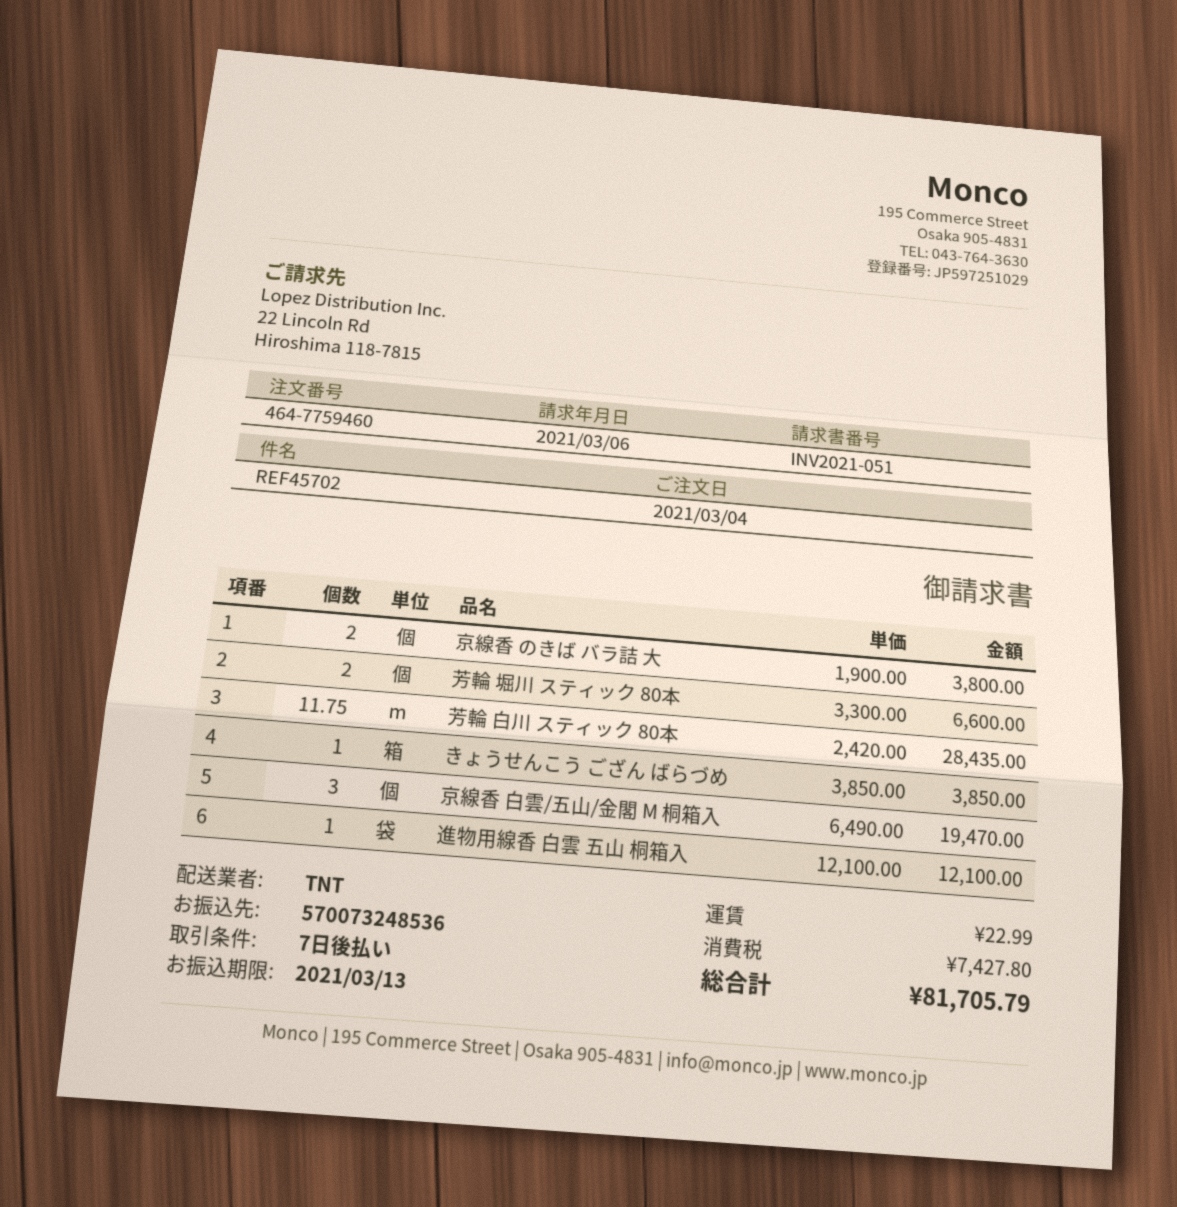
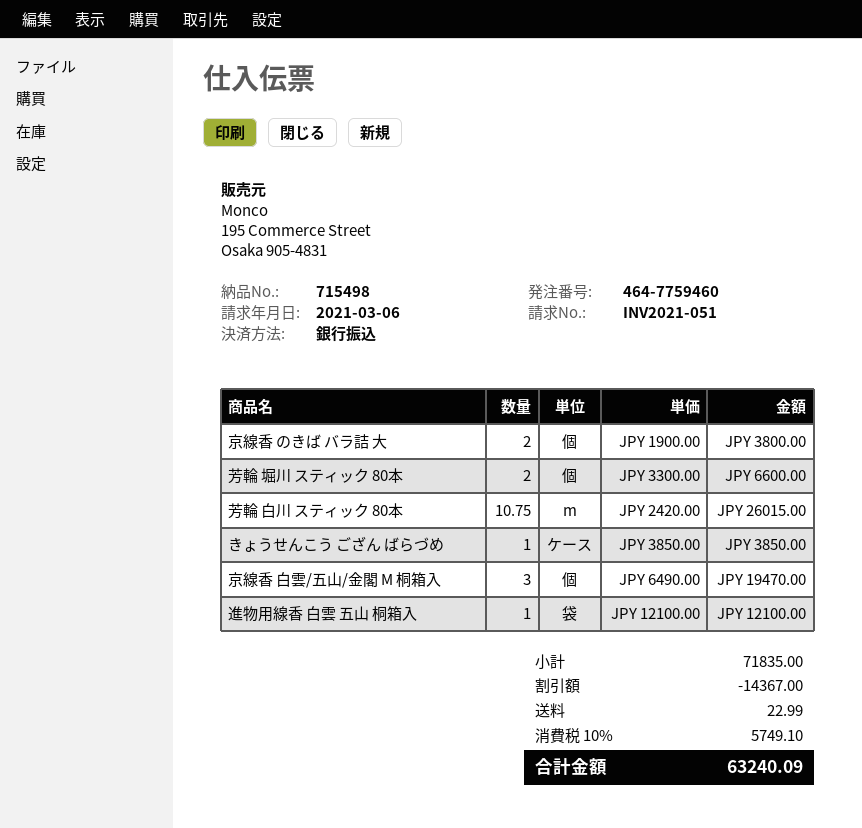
芳輪 白川 スティック 80本: 11.75 x 2420.00 = 28435.00 -> 10.75 x 2420.00 = 26015.00
discount: none -> 14367.00
tax: 7427.80 -> 5749.10
total: 81705.79 -> 63240.09

